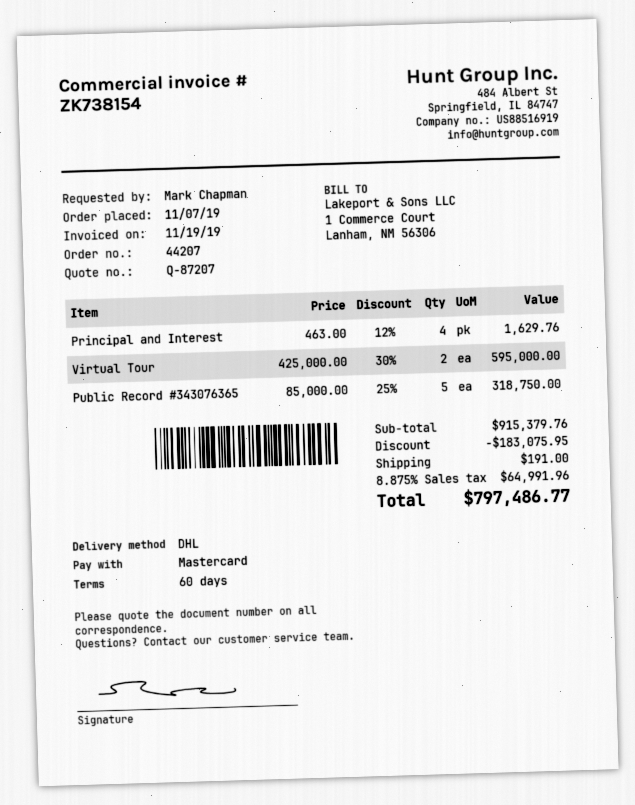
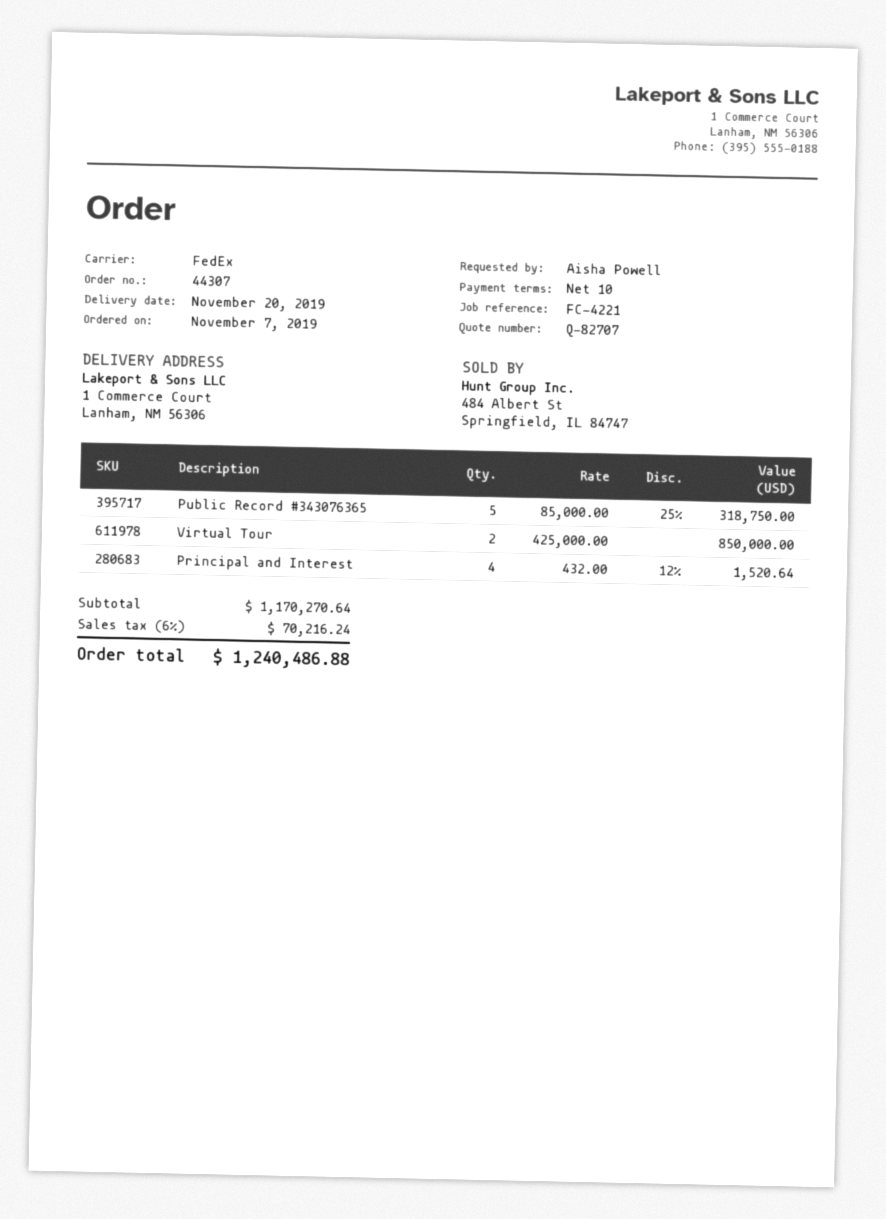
quote number: Q-87207 -> Q-82707
order number: 44207 -> 44307
payment terms: 60 days -> 10 days
ordered by: Mark Chapman -> Aisha Powell
shipping method: DHL -> FedEx
Principal and Interest: 4 x 463.00 - 12% = 1629.76 -> 4 x 432.00 - 12% = 1520.64
Virtual Tour: 2 x 425000.00 - 30% = 595000.00 -> 2 x 425000.00 = 850000.00
subtotal: 915379.76 -> 1170270.64
discount: 183075.95 -> none
shipping: 191.00 -> none
tax: 8.875% = 64991.96 -> 6% = 70216.24
total: 797486.77 -> 1240486.88

